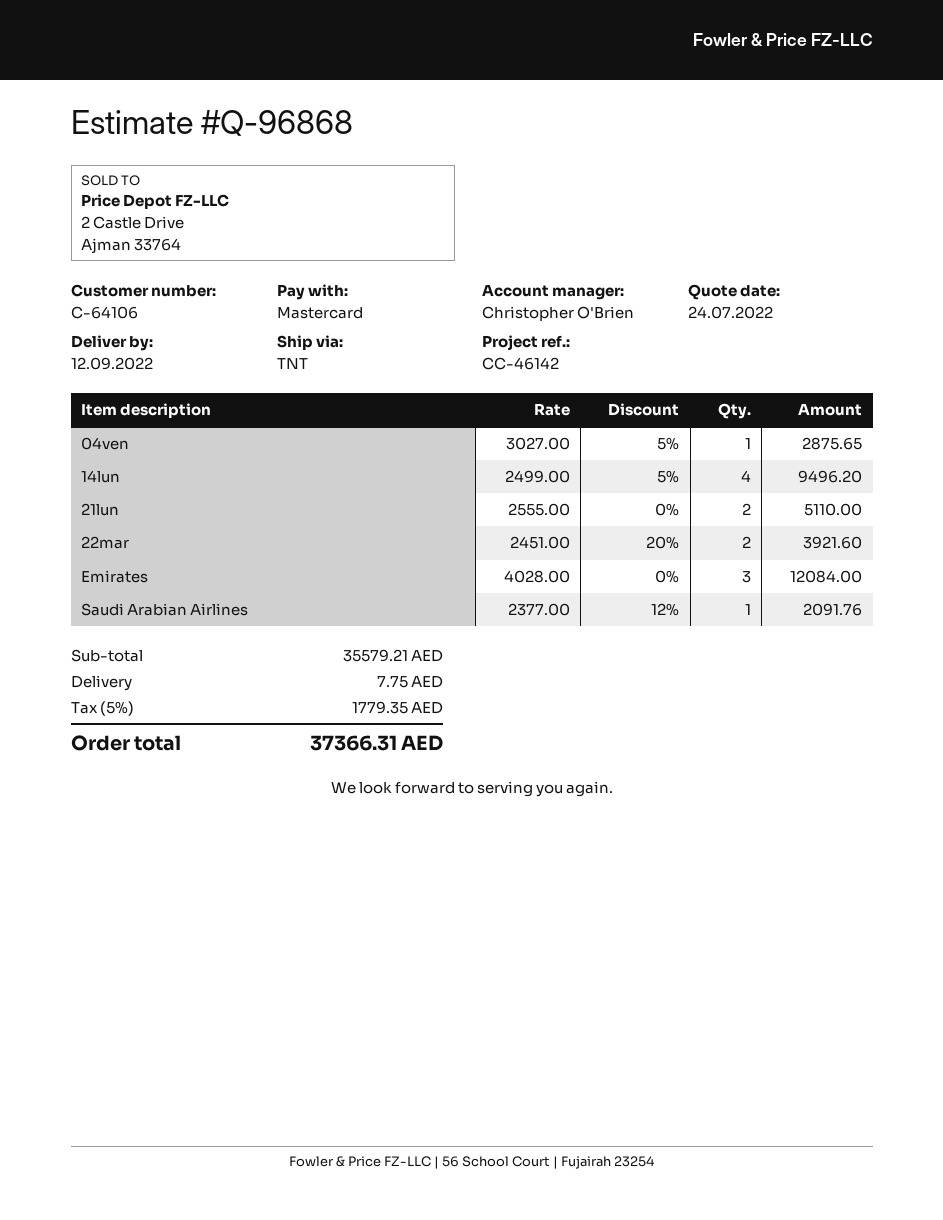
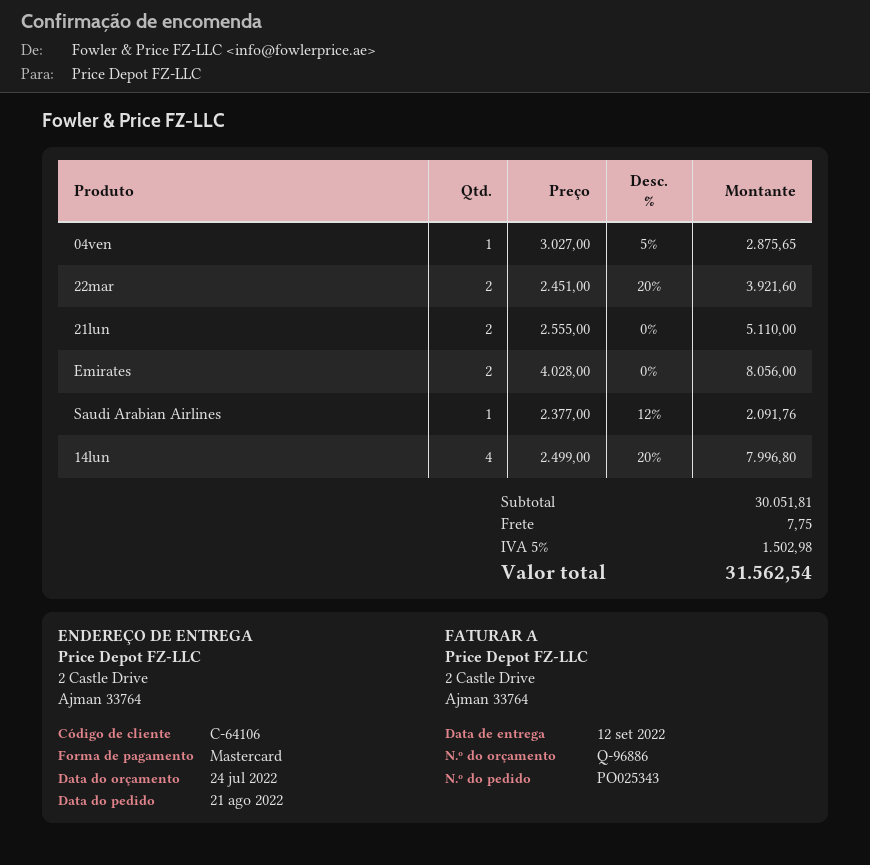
quote number: Q-96868 -> Q-96886
14lun: 4 x 2499.00 - 5% = 9496.20 -> 4 x 2499.00 - 20% = 7996.80
Emirates: 3 x 4028.00 = 12084.00 -> 2 x 4028.00 = 8056.00
subtotal: 35579.21 -> 30051.81
tax: 5% = 1779.35 -> 5% = 1502.98
total: 37366.31 -> 31562.54

